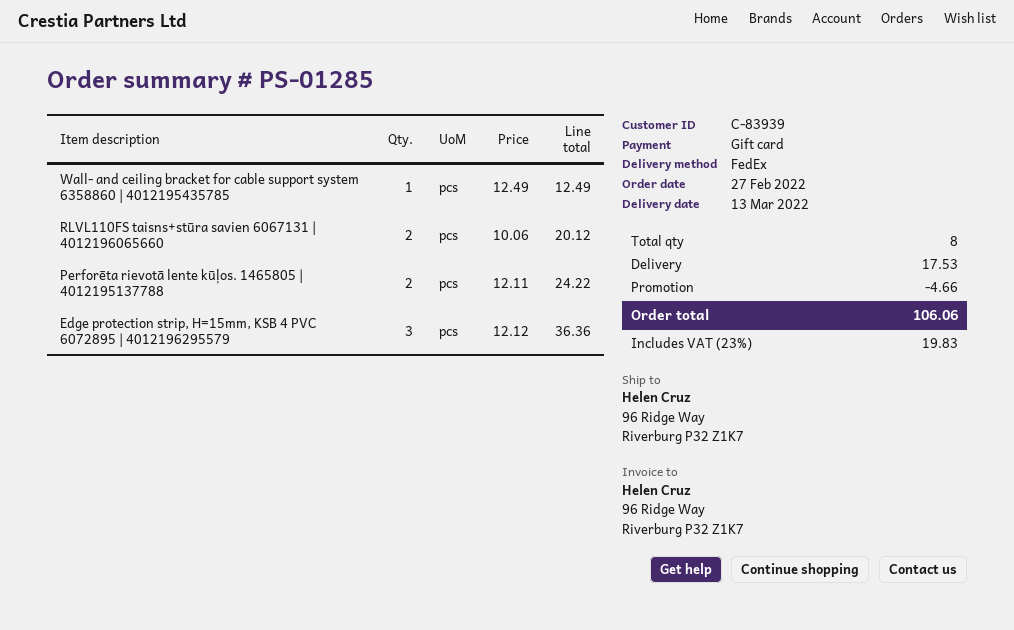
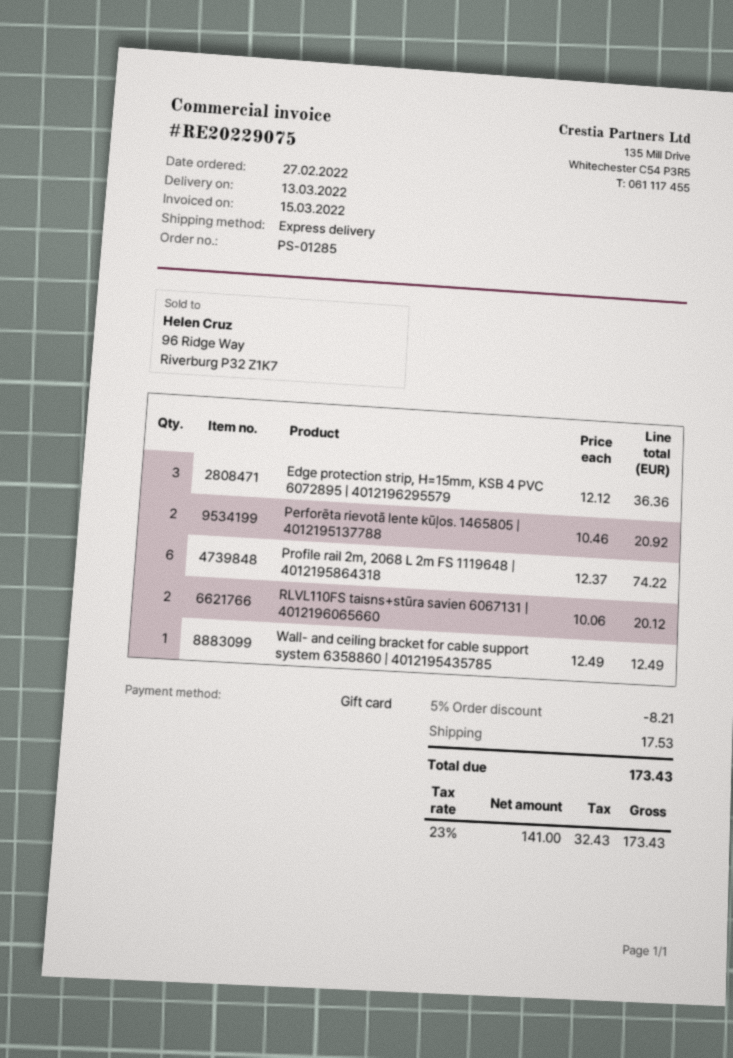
shipping method: FedEx -> express
Perforēta rievotā lente kūļos. 1465805 | 4012195137788: 2 x 12.11 = 24.22 -> 2 x 10.46 = 20.92
Profile rail 2m, 2068 L 2m FS 1119648 | 4012195864318: none -> 6 x 12.37 = 74.22
discount: 4.66 -> 8.21
tax: 23% = 19.83 -> 23% = 32.43
total: 106.06 -> 173.43

